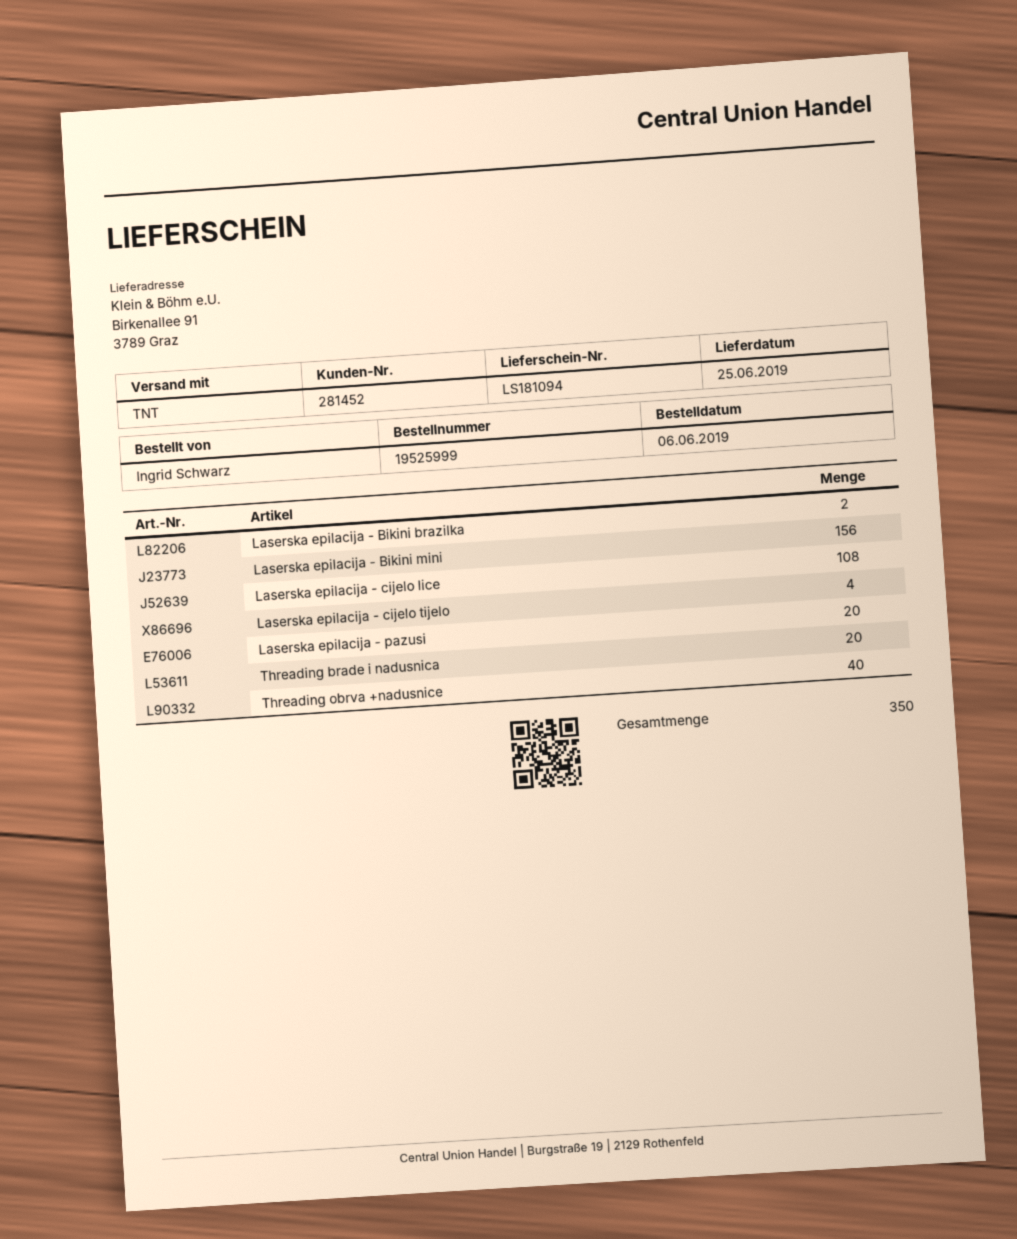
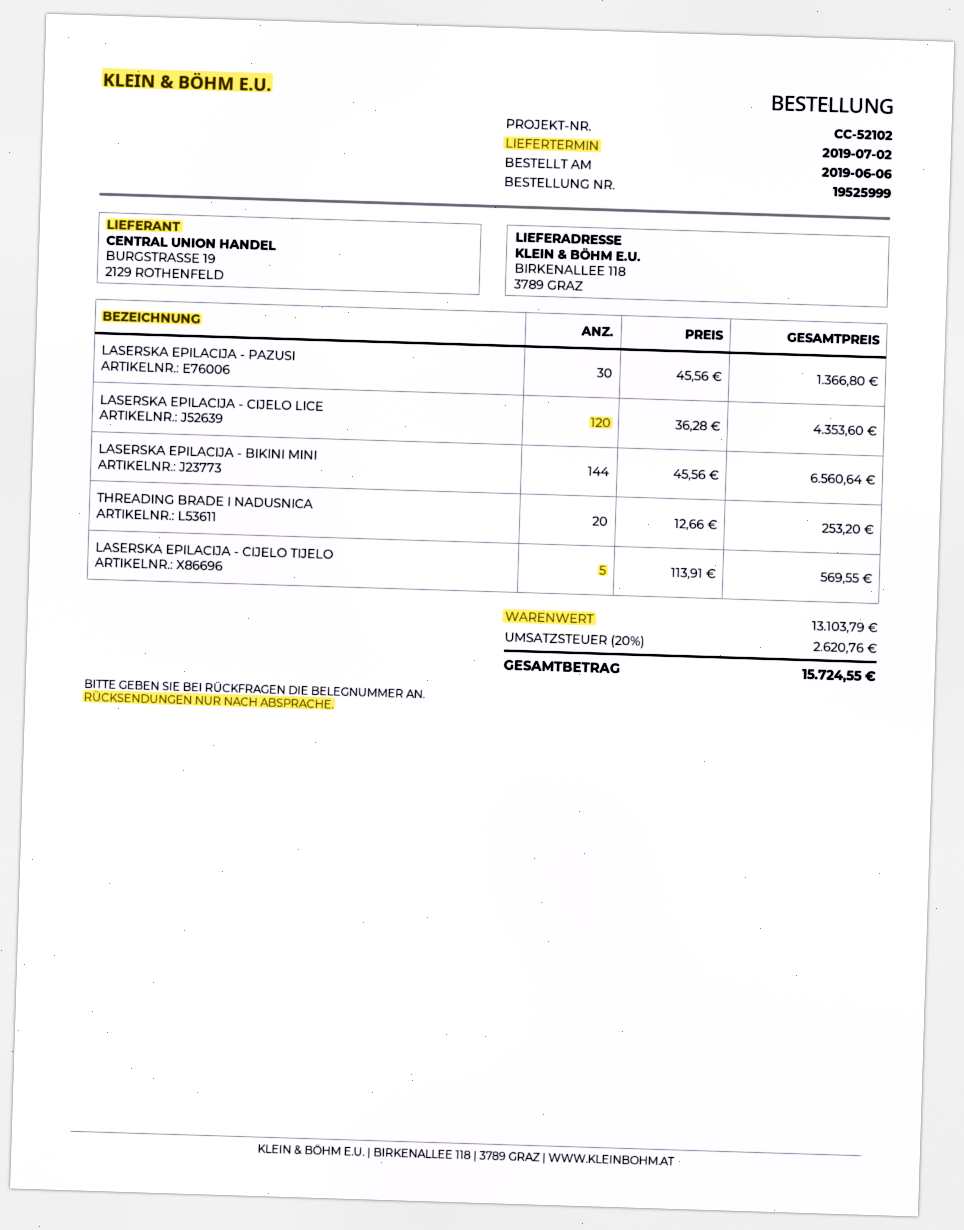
delivery date: 2019-06-25 -> 2019-07-02
ship to: Birkenallee 91, 3789 Graz -> BIRKENALLEE 118, 3789 GRAZ
Laserska epilacija - Bikini brazilka: 2 -> none
Laserska epilacija - Bikini mini: 156 -> 144
Laserska epilacija - cijelo lice: 108 -> 120
Laserska epilacija - cijelo tijelo: 4 -> 5
Laserska epilacija - pazusi: 20 -> 30
Threading obrva +nadusnice: 40 -> none

